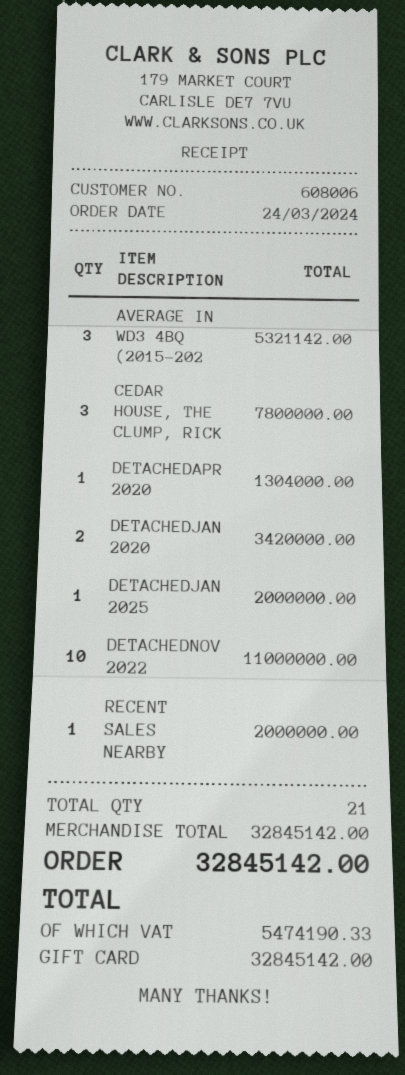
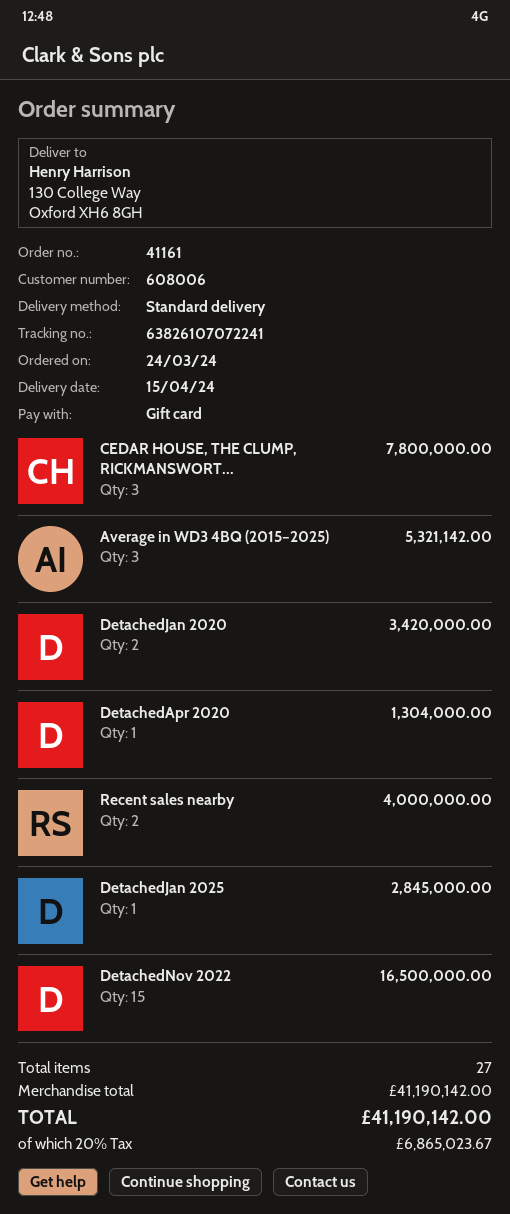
DETACHEDJAN 2025: 1 for 2000000.00 -> 1 for 2845000.00
DETACHEDNOV 2022: 10 for 11000000.00 -> 15 for 16500000.00
RECENT SALES NEARBY: 1 for 2000000.00 -> 2 for 4000000.00
total quantity: 21 -> 27
subtotal: 32845142.00 -> 41190142.00
tax: 5474190.33 -> 6865023.67
total: 32845142.00 -> 41190142.00

